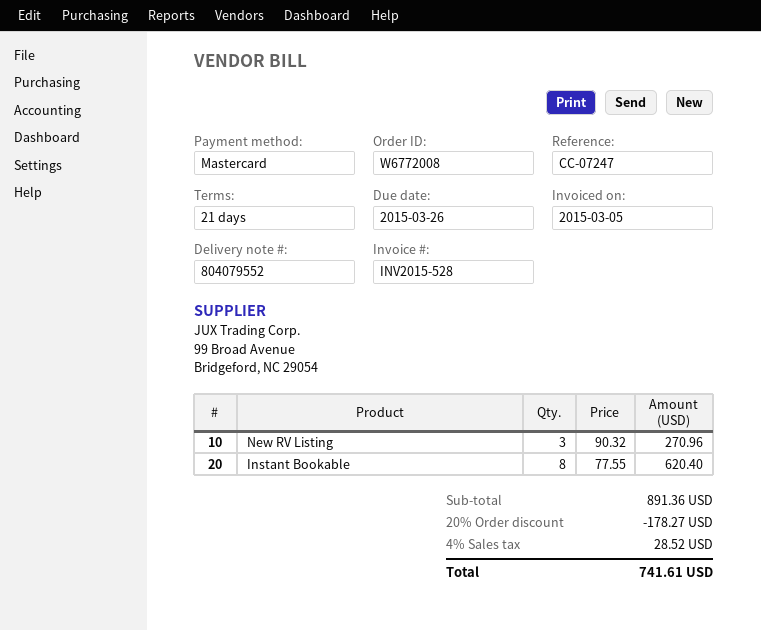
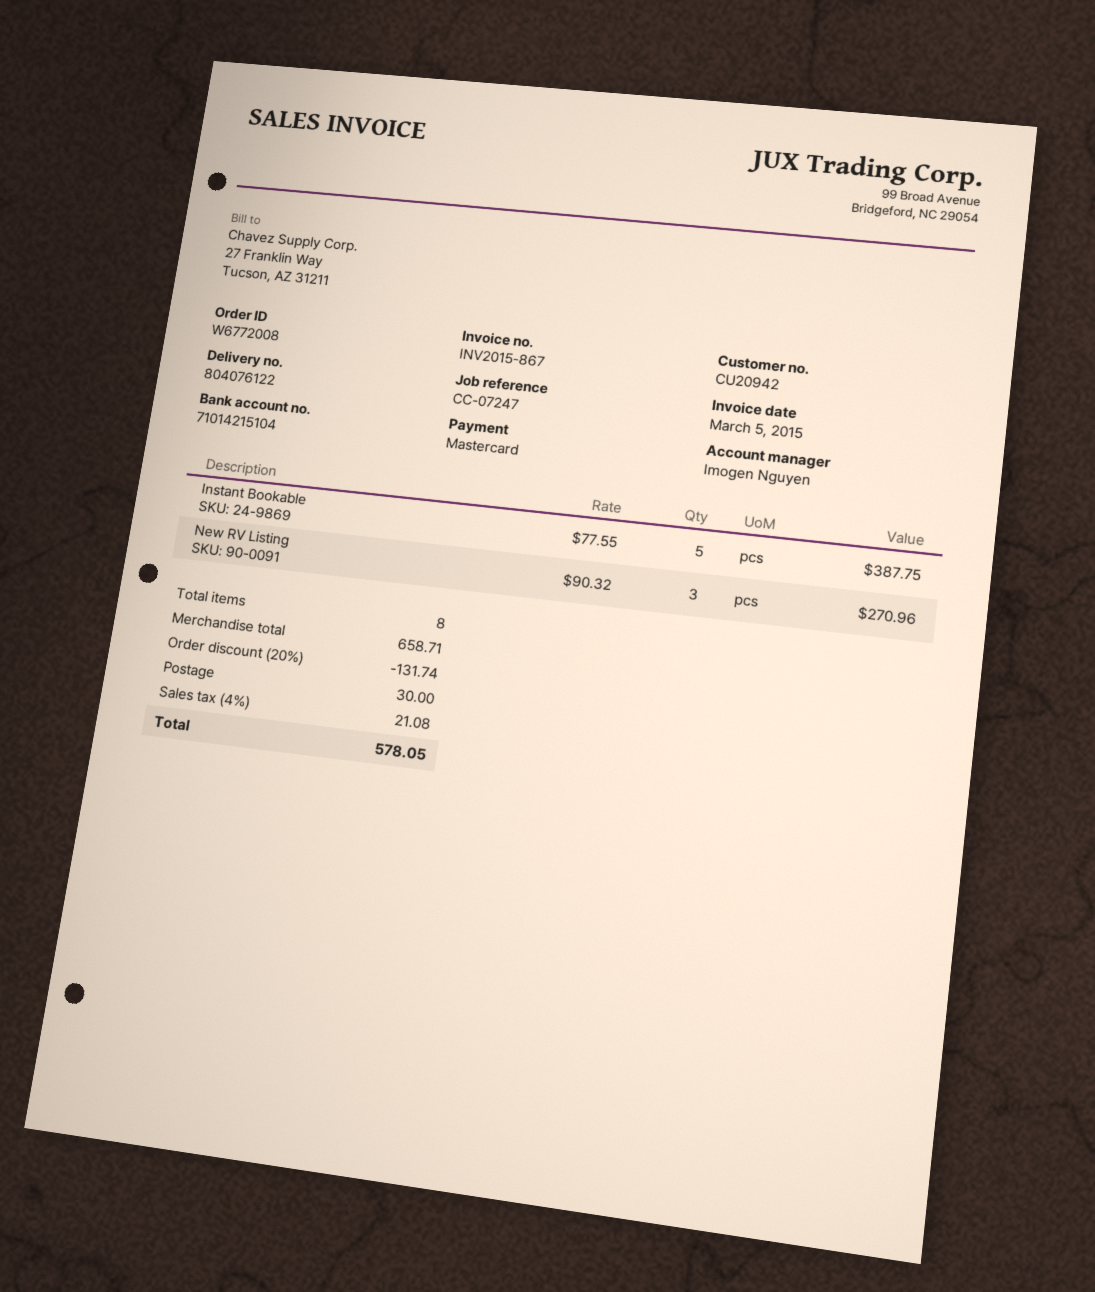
delivery note number: 804079552 -> 804076122
invoice number: INV2015-528 -> INV2015-867
Instant Bookable: 8 x 77.55 = 620.40 -> 5 x 77.55 = 387.75
subtotal: 891.36 -> 658.71
discount: 20% = 178.27 -> 20% = 131.74
shipping: none -> 30.00
tax: 4% = 28.52 -> 4% = 21.08
total: 741.61 -> 578.05

